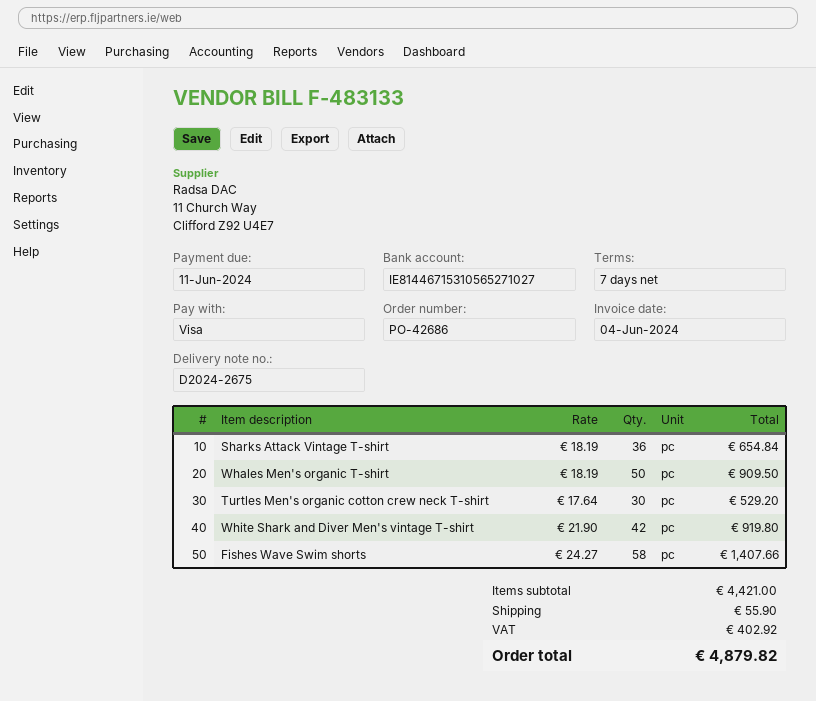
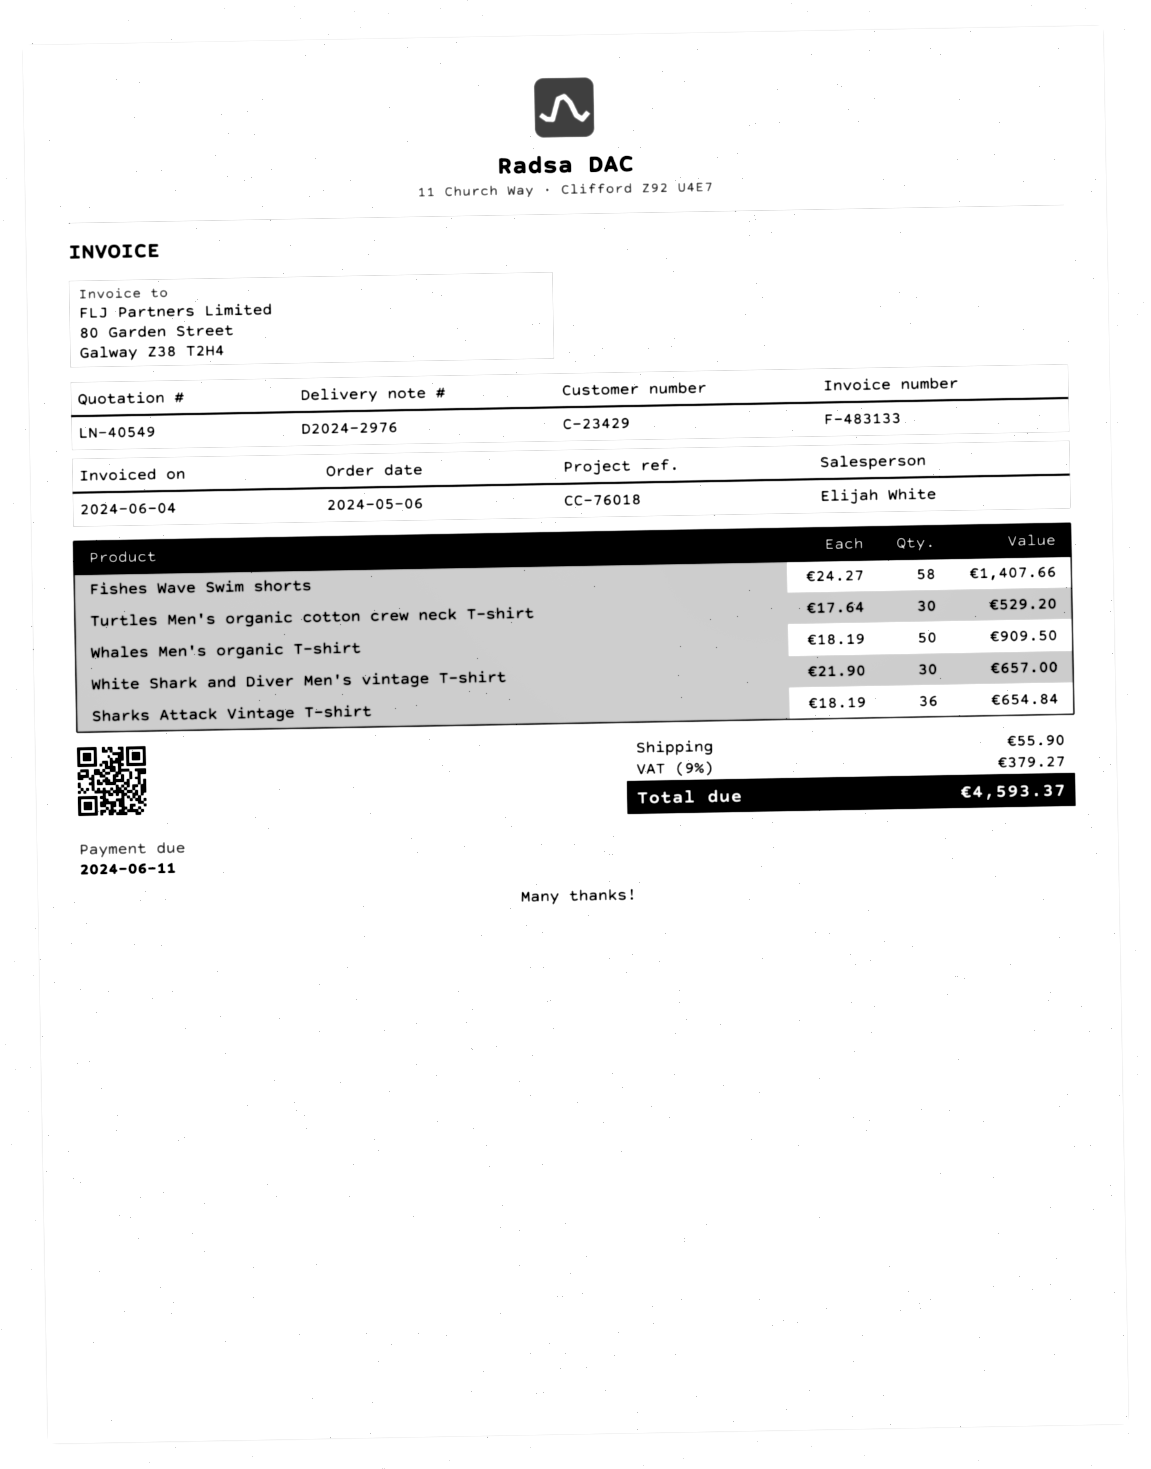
delivery note number: D2024-2675 -> D2024-2976
White Shark and Diver Men's vintage T-shirt: 42 x 21.90 = 919.80 -> 30 x 21.90 = 657.00
tax: 402.92 -> 379.27
total: 4879.82 -> 4593.37

